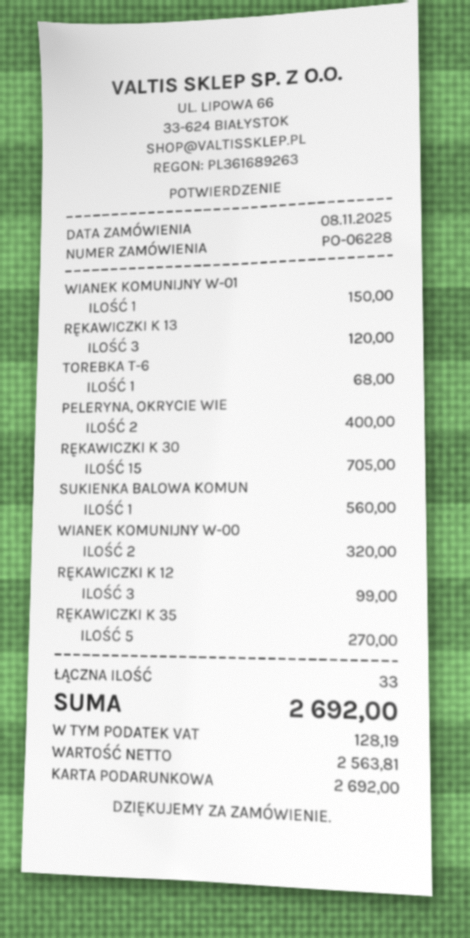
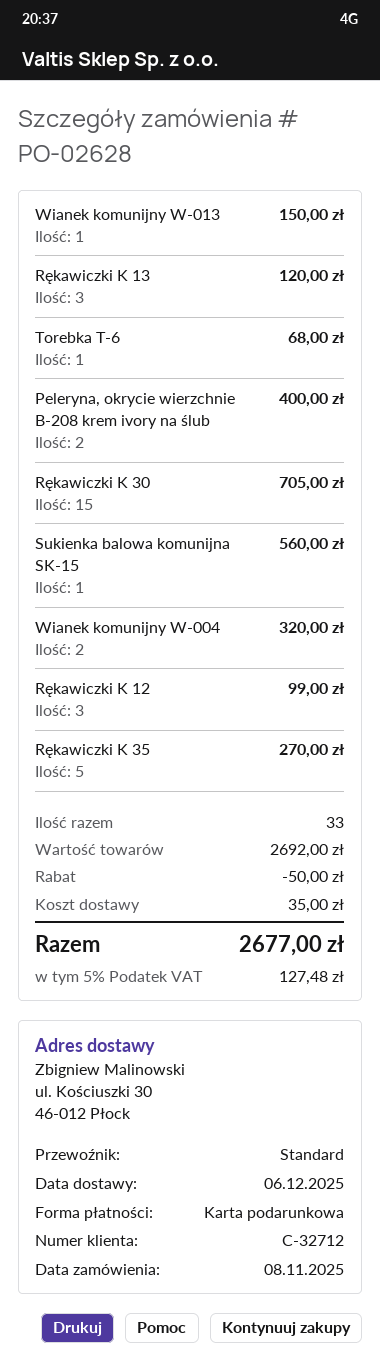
order number: PO-06228 -> PO-02628
discount: none -> 50.00
shipping: none -> 35.00
tax: 128.19 -> 127.48
total: 2692.00 -> 2677.00

